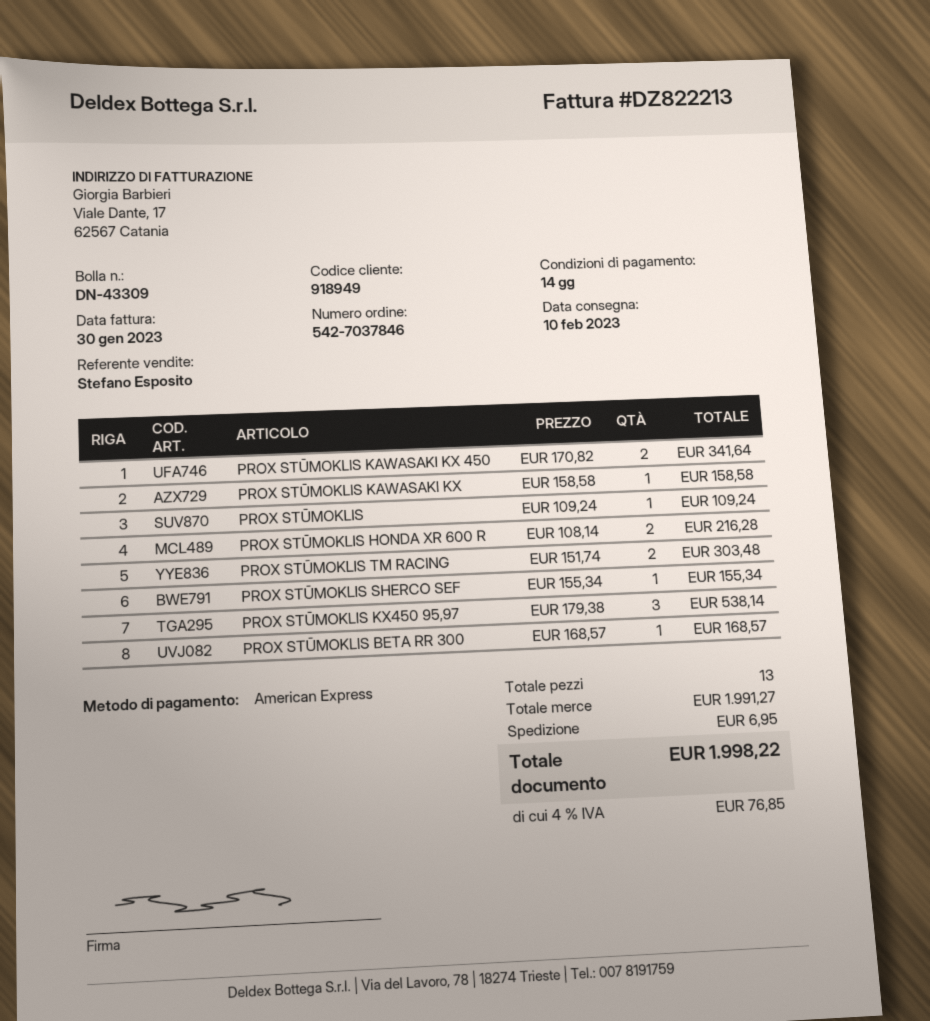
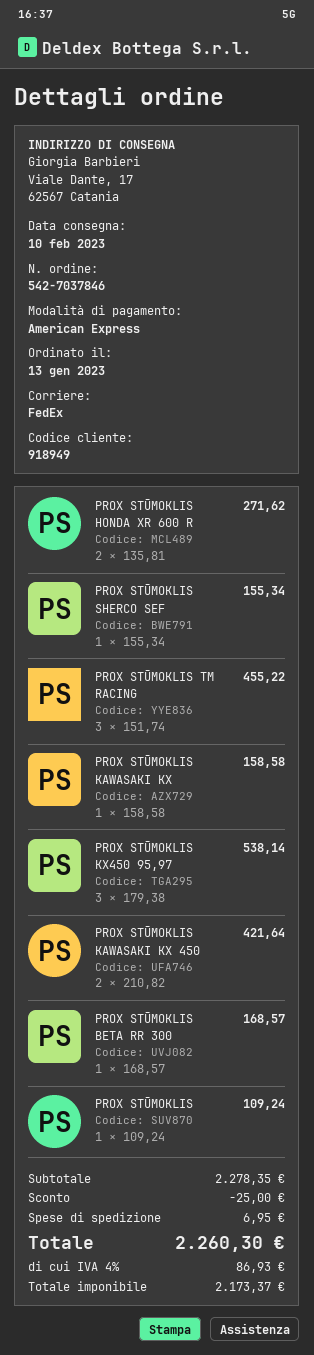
PROX STŪMOKLIS KAWASAKI KX 450: 2 x 170.82 = 341.64 -> 2 x 210.82 = 421.64
PROX STŪMOKLIS HONDA XR 600 R: 2 x 108.14 = 216.28 -> 2 x 135.81 = 271.62
PROX STŪMOKLIS TM RACING: 2 x 151.74 = 303.48 -> 3 x 151.74 = 455.22
subtotal: 1991.27 -> 2278.35
discount: none -> 25.00
tax: 4% = 76.85 -> 4% = 86.93
total: 1998.22 -> 2260.30

